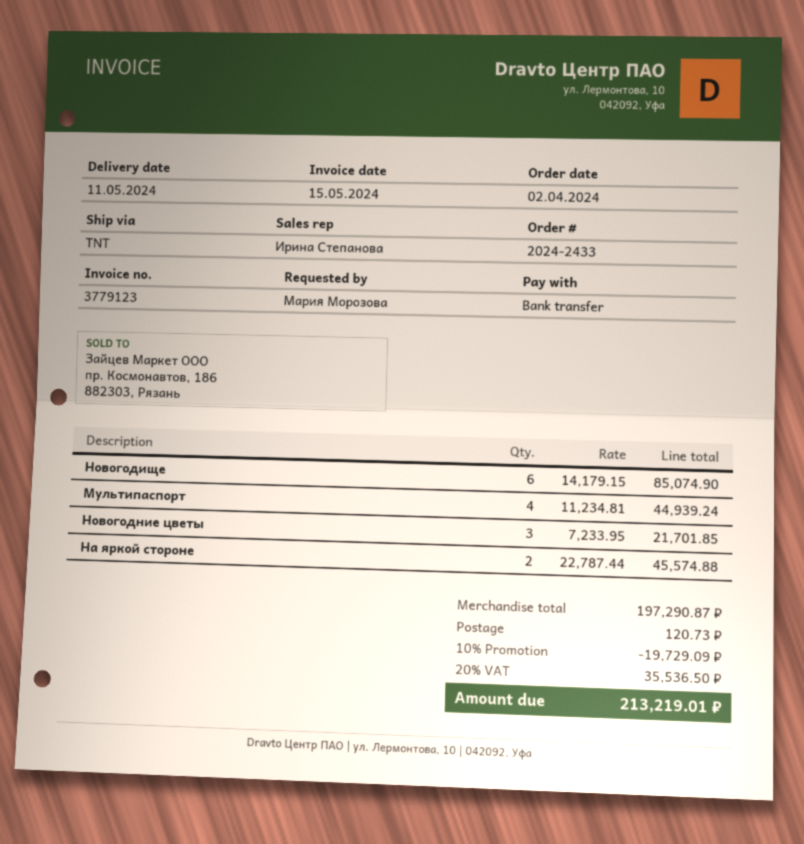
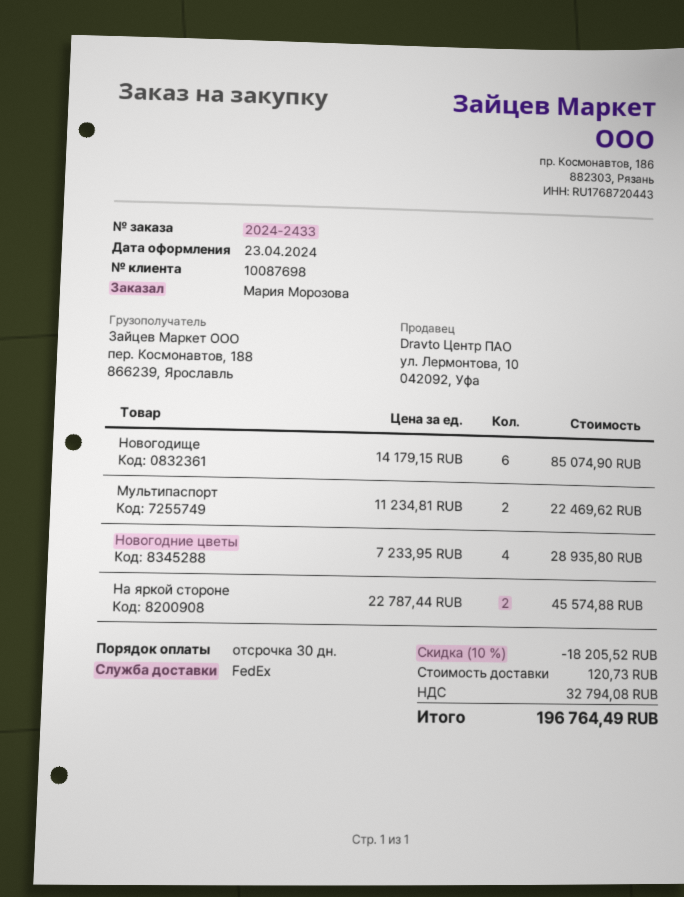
order date: 2024-04-02 -> 2024-04-23
shipping method: TNT -> FedEx
Мультипаспорт: 4 x 11234.81 = 44939.24 -> 2 x 11234.81 = 22469.62
Новогодние цветы: 3 x 7233.95 = 21701.85 -> 4 x 7233.95 = 28935.80
discount: 10% = 19729.09 -> 10% = 18205.52
tax: 35536.50 -> 32794.08
total: 213219.01 -> 196764.49

